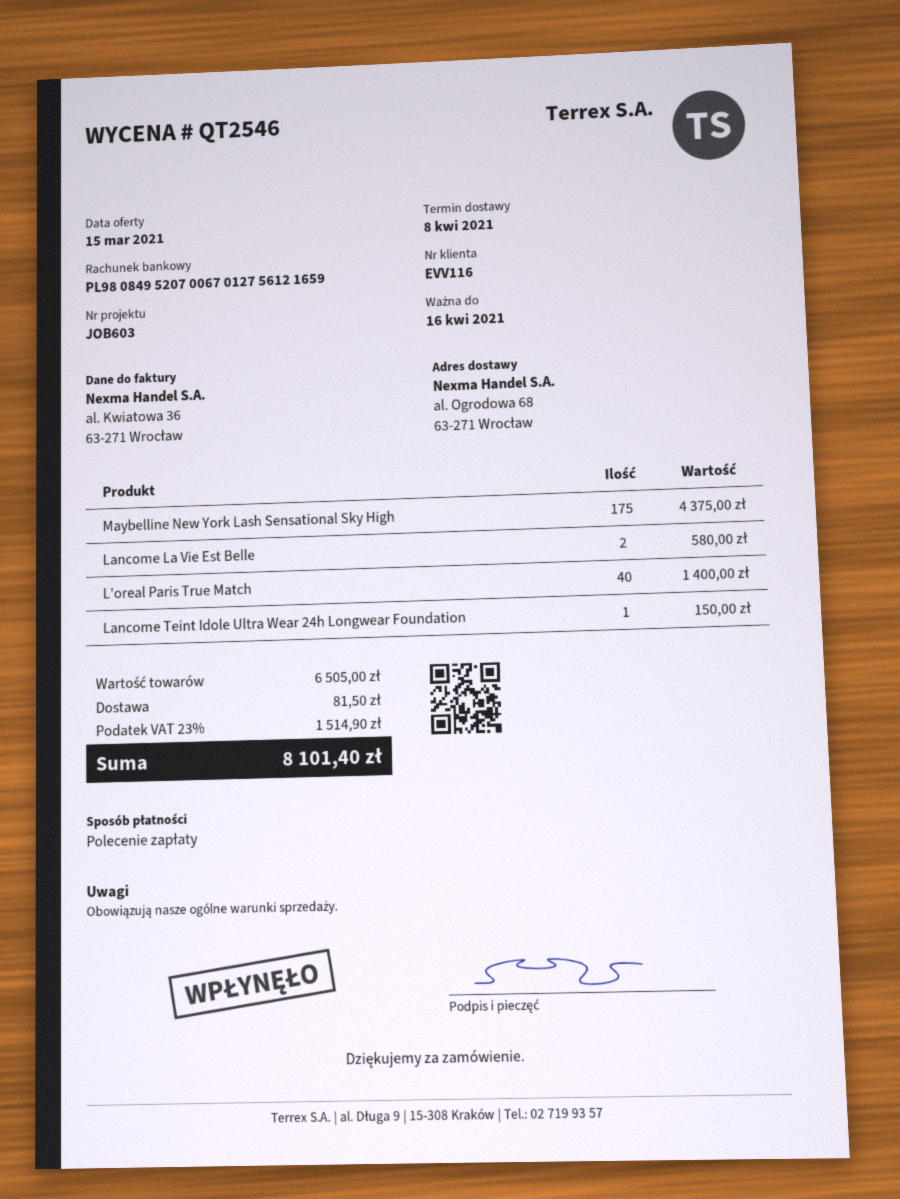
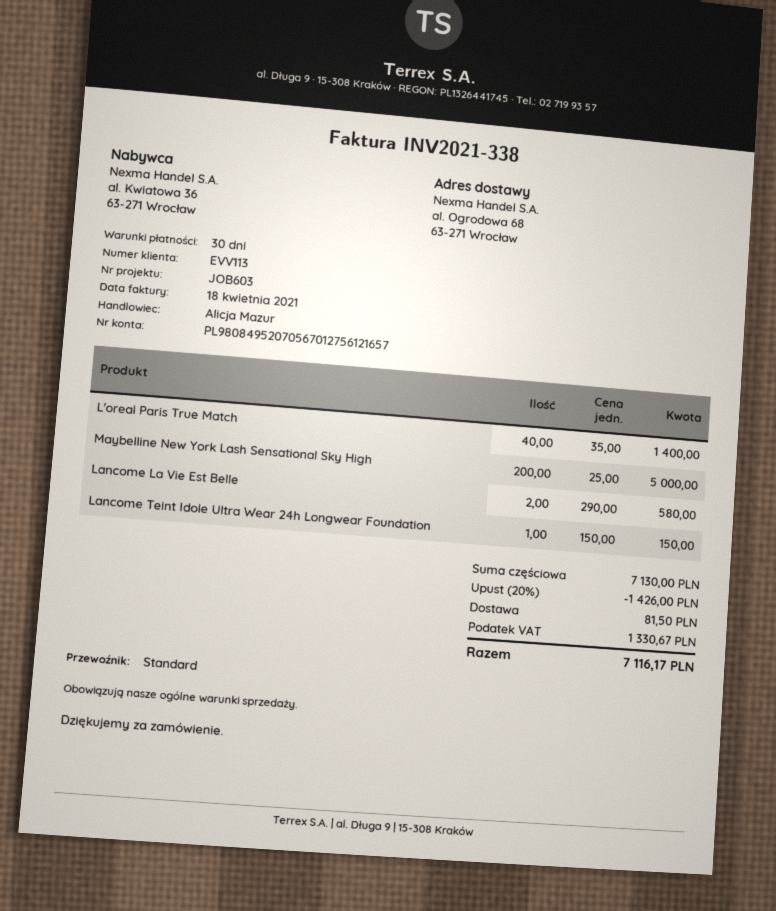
customer number: EVV116 -> EVV113
bank account: PL98084952070067012756121659 -> PL98084952070567012756121657
Maybelline New York Lash Sensational Sky High: 175 for 4375.00 -> 200 for 5000.00
subtotal: 6505.00 -> 7130.00
discount: none -> 20% = 1426.00
tax: 1514.90 -> 1330.67
total: 8101.40 -> 7116.17

